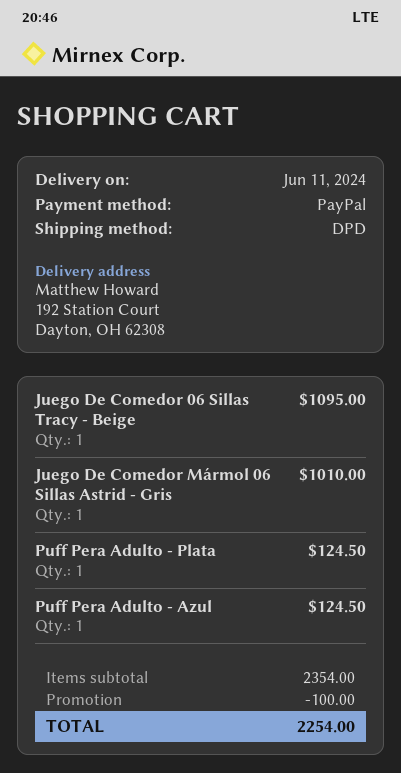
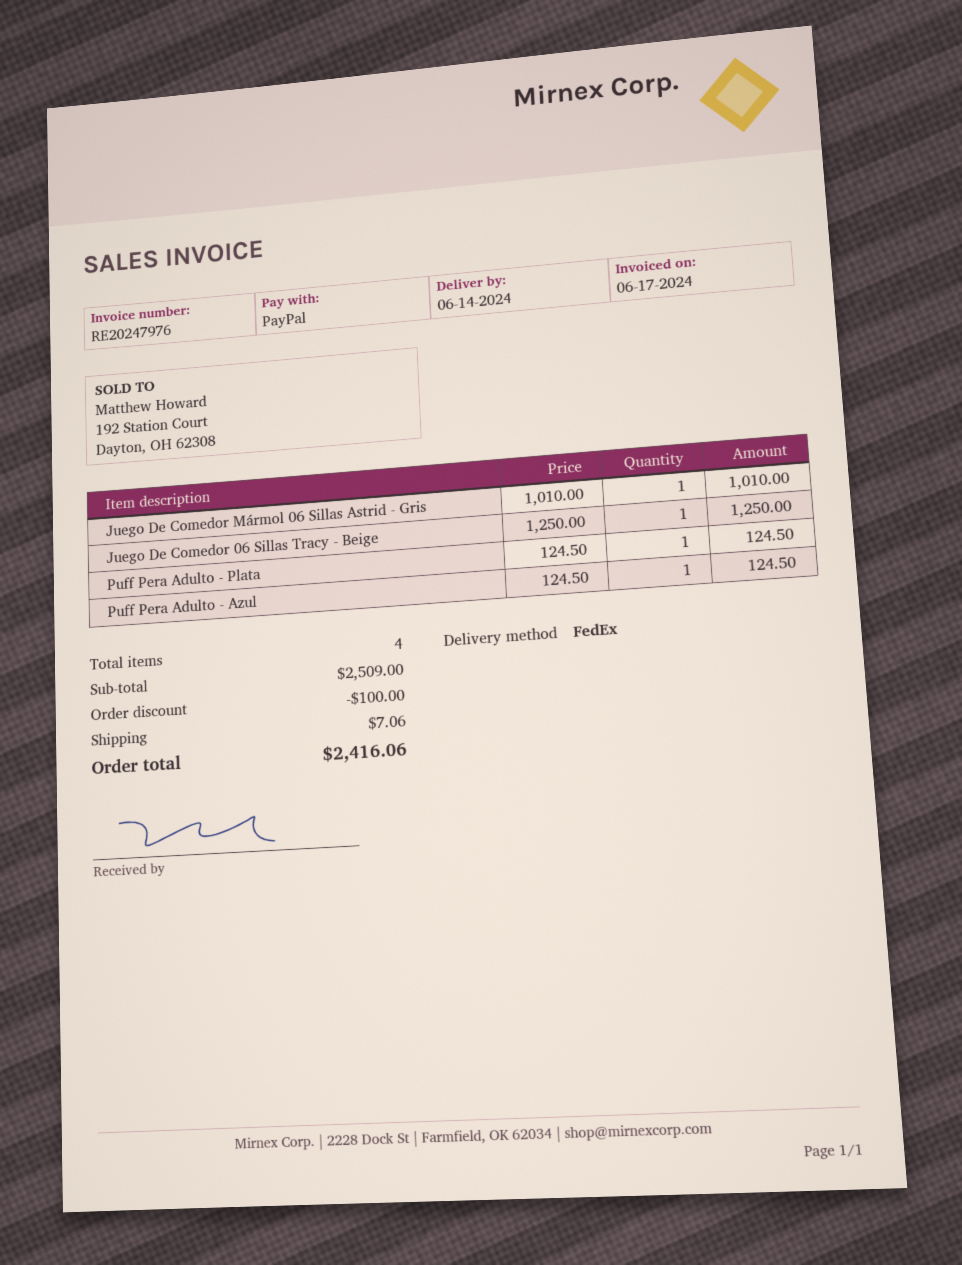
delivery date: 2024-06-11 -> 2024-06-14
shipping method: DPD -> FedEx
Juego De Comedor 06 Sillas Tracy - Beige: 1 for 1095.00 -> 1 for 1250.00
subtotal: 2354.00 -> 2509.00
shipping: none -> 7.06
total: 2254.00 -> 2416.06

